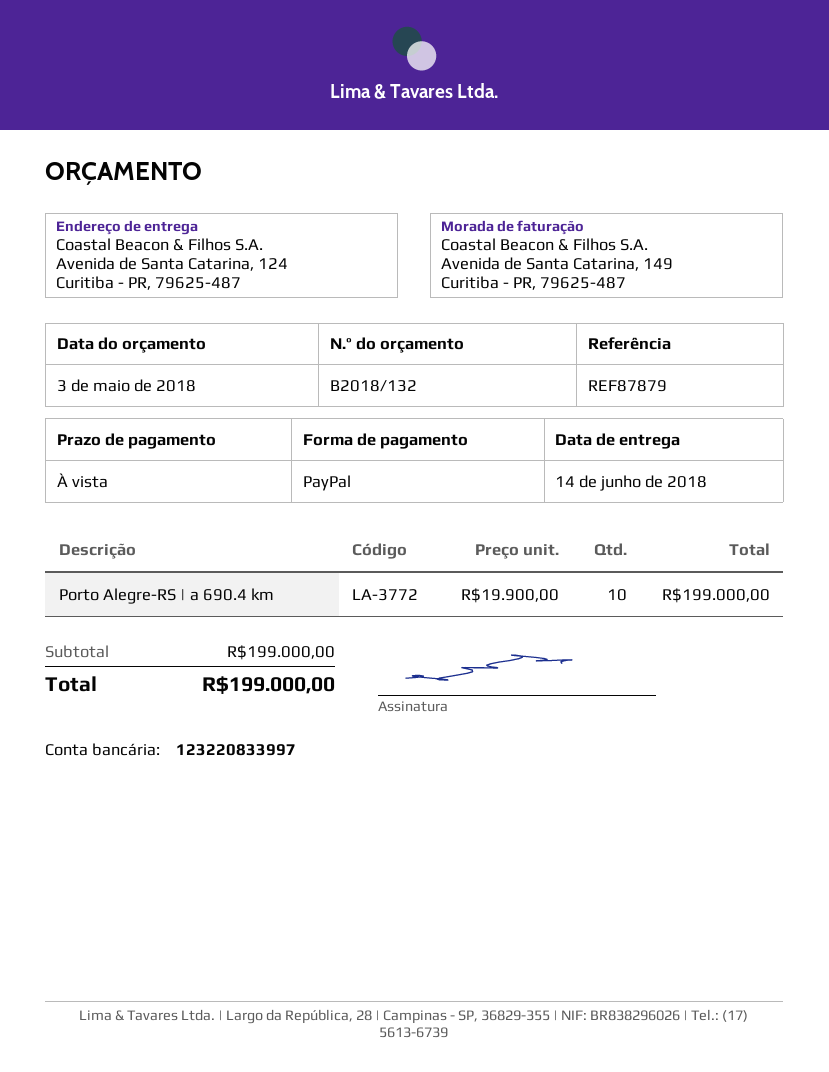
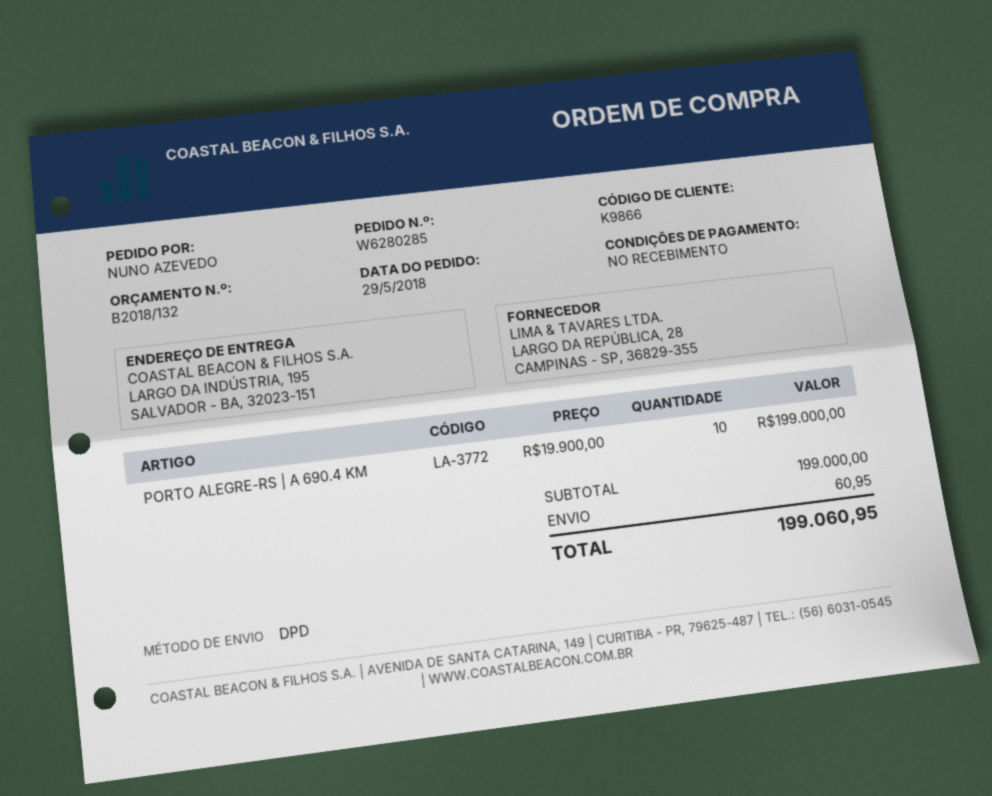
ship to: Avenida de Santa Catarina, 124, Curitiba - PR, 79625-487 -> LARGO DA INDÚSTRIA, 195, SALVADOR - BA, 32023-151
shipping: none -> 60.95
total: 199000.00 -> 199060.95

